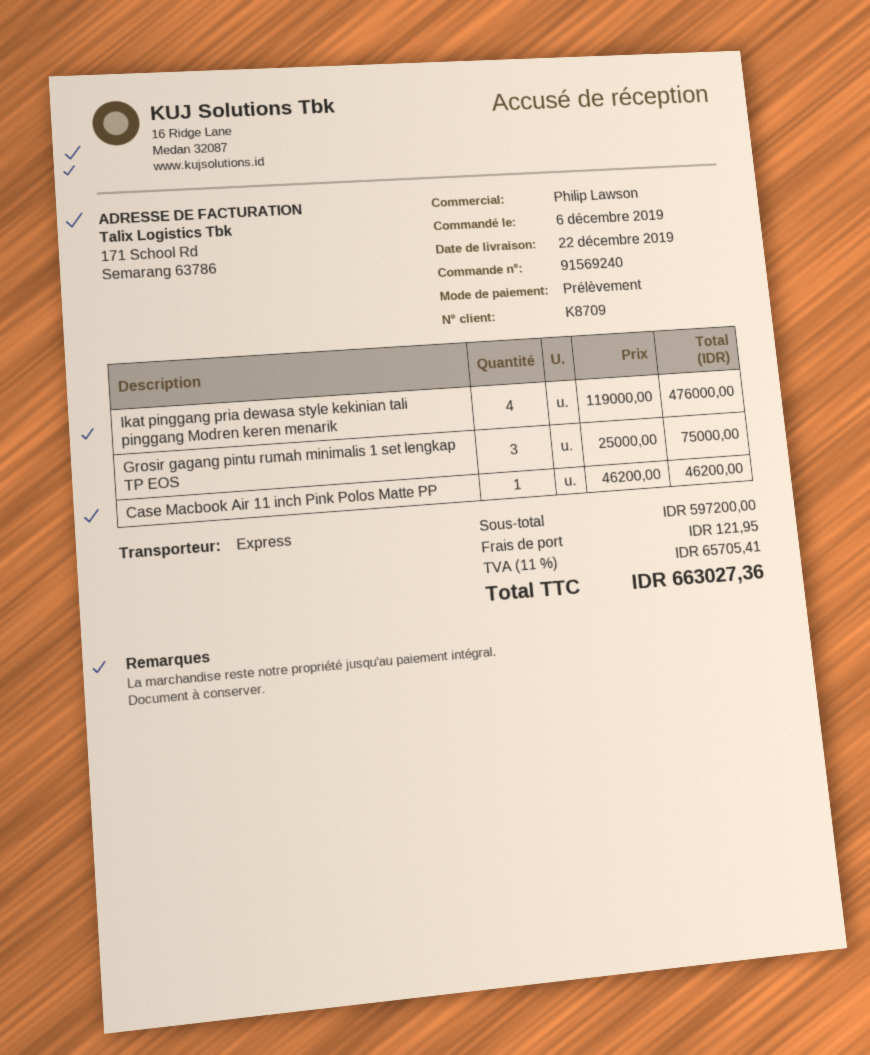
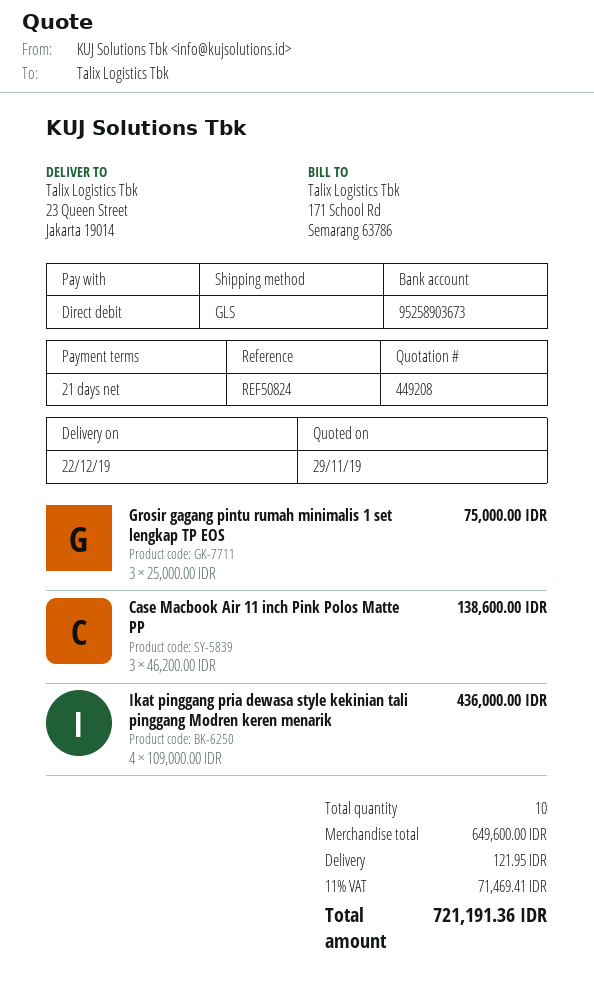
shipping method: express -> GLS
Ikat pinggang pria dewasa style kekinian tali pinggang Modren keren menarik: 4 x 119000.00 = 476000.00 -> 4 x 109000.00 = 436000.00
Case Macbook Air 11 inch Pink Polos Matte PP: 1 x 46200.00 = 46200.00 -> 3 x 46200.00 = 138600.00
subtotal: 597200.00 -> 649600.00
tax: 11% = 65705.41 -> 11% = 71469.41
total: 663027.36 -> 721191.36

